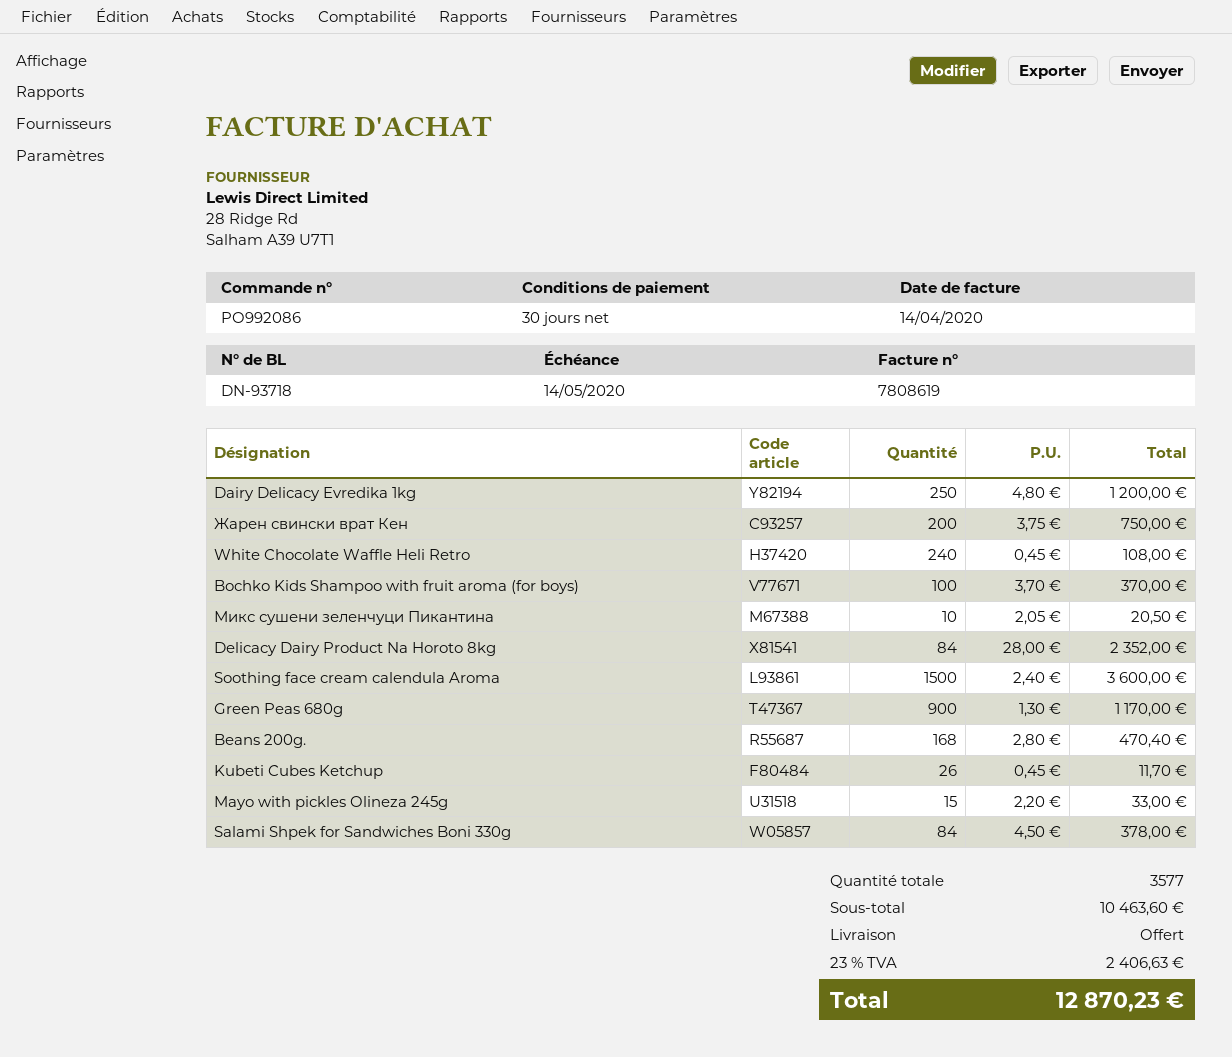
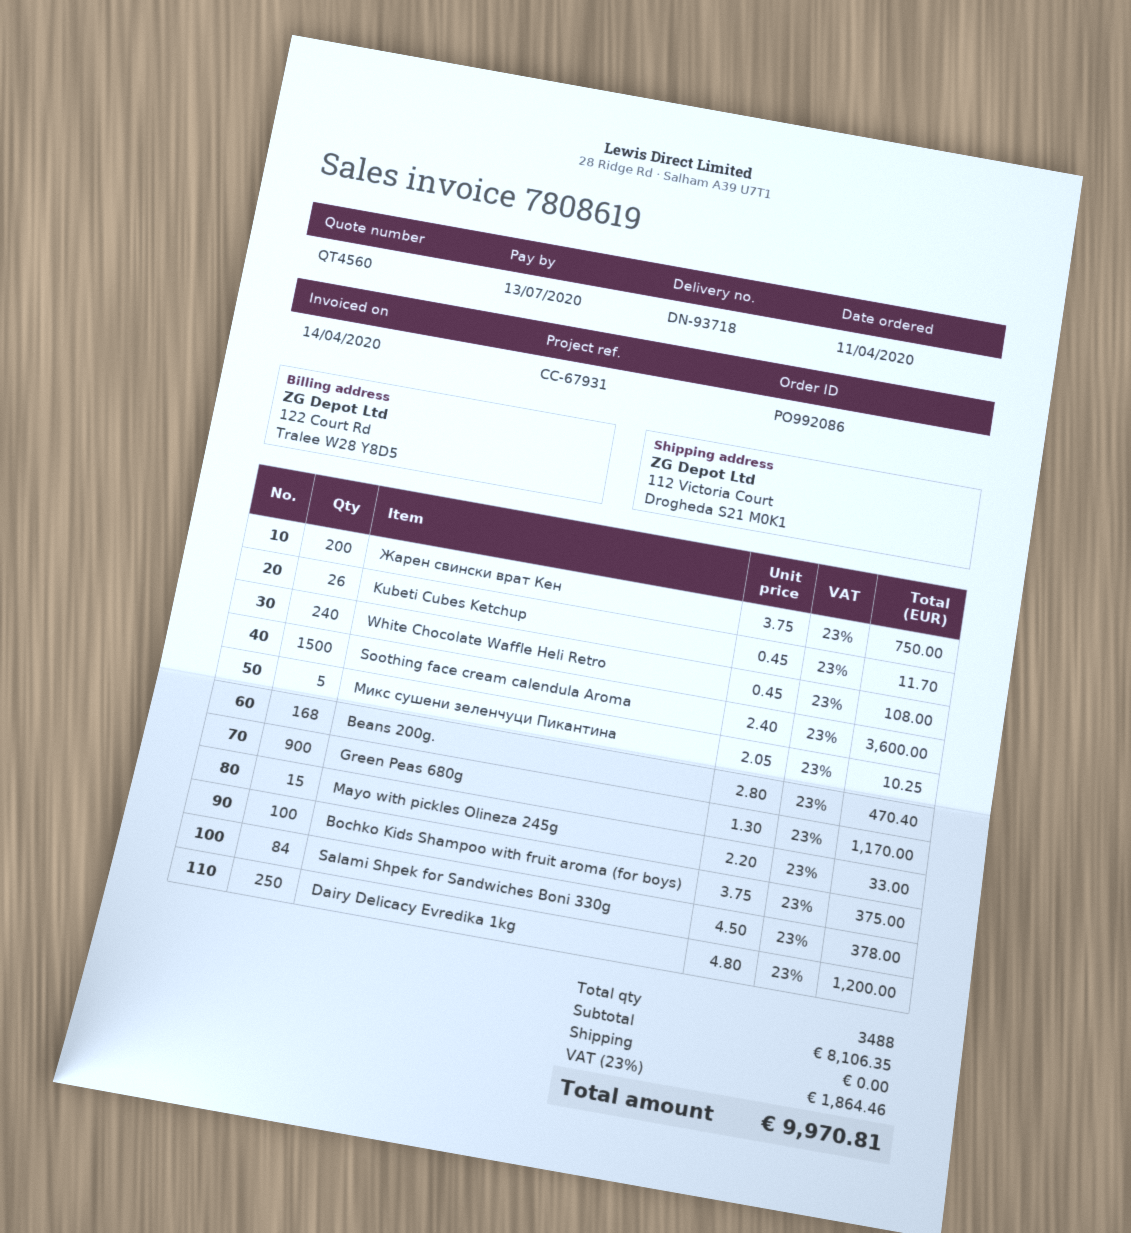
due date: 2020-05-14 -> 2020-07-13
Bochko Kids Shampoo with fruit aroma (for boys): 100 x 3.70 = 370.00 -> 100 x 3.75 = 375.00
Микс сушени зеленчуци Пикантина: 10 x 2.05 = 20.50 -> 5 x 2.05 = 10.25
Delicacy Dairy Product Na Horoto 8kg: 84 x 28.00 = 2352.00 -> none
total quantity: 3577 -> 3488
subtotal: 10463.60 -> 8106.35
tax: 23% = 2406.63 -> 23% = 1864.46
total: 12870.23 -> 9970.81

